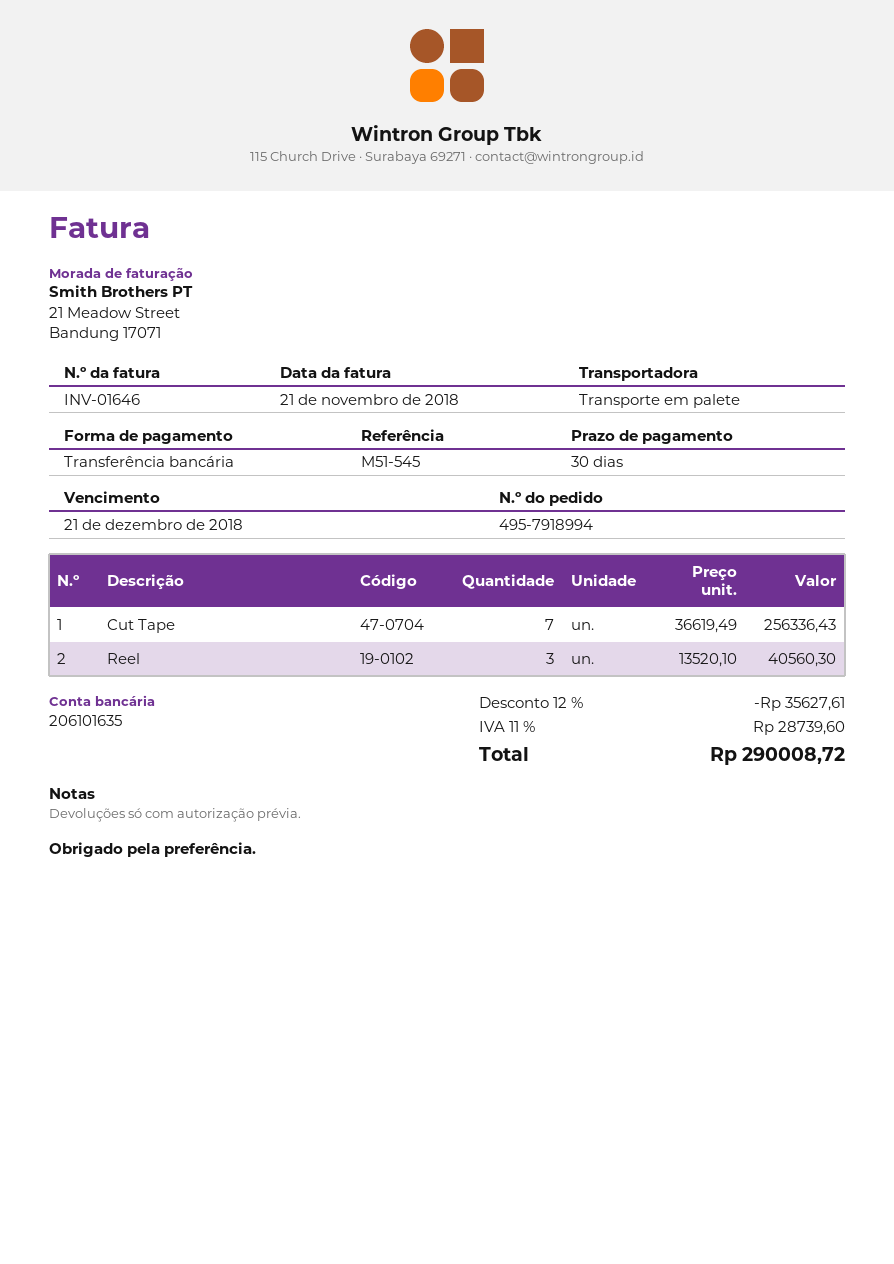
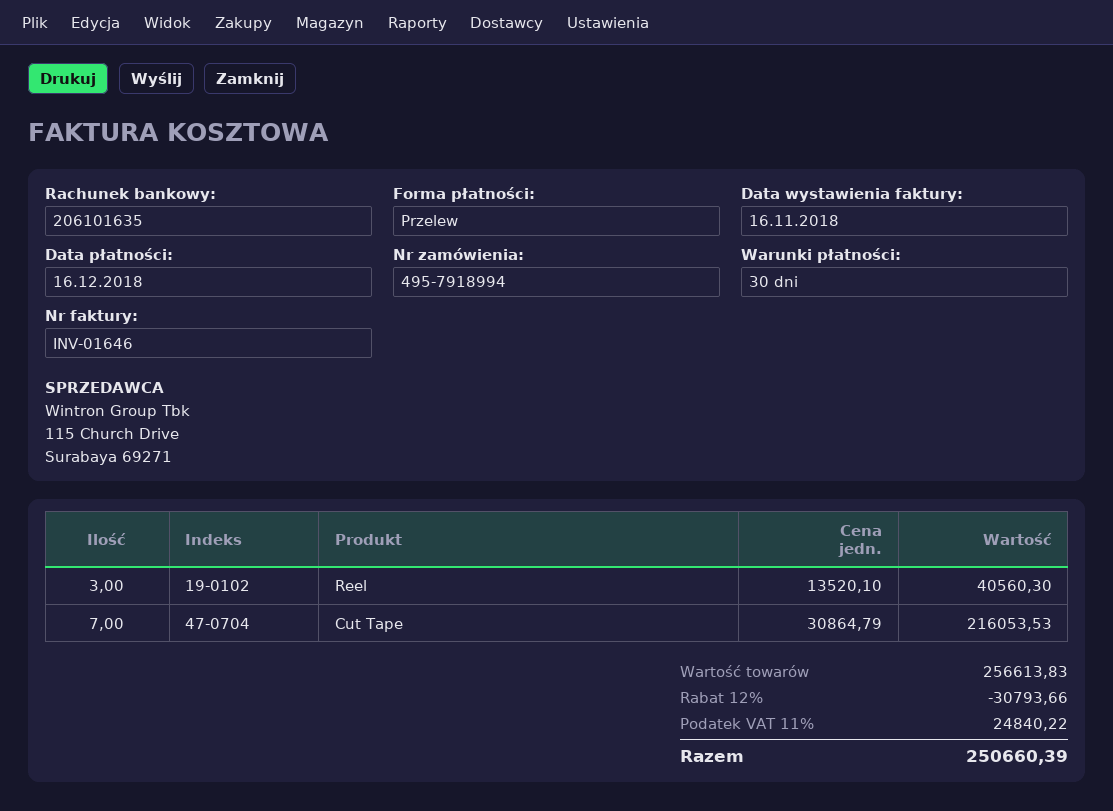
invoice date: 2018-11-21 -> 2018-11-16
due date: 2018-12-21 -> 2018-12-16
Cut Tape: 7 x 36619.49 = 256336.43 -> 7 x 30864.79 = 216053.53
discount: 12% = 35627.61 -> 12% = 30793.66
tax: 11% = 28739.60 -> 11% = 24840.22
total: 290008.72 -> 250660.39

